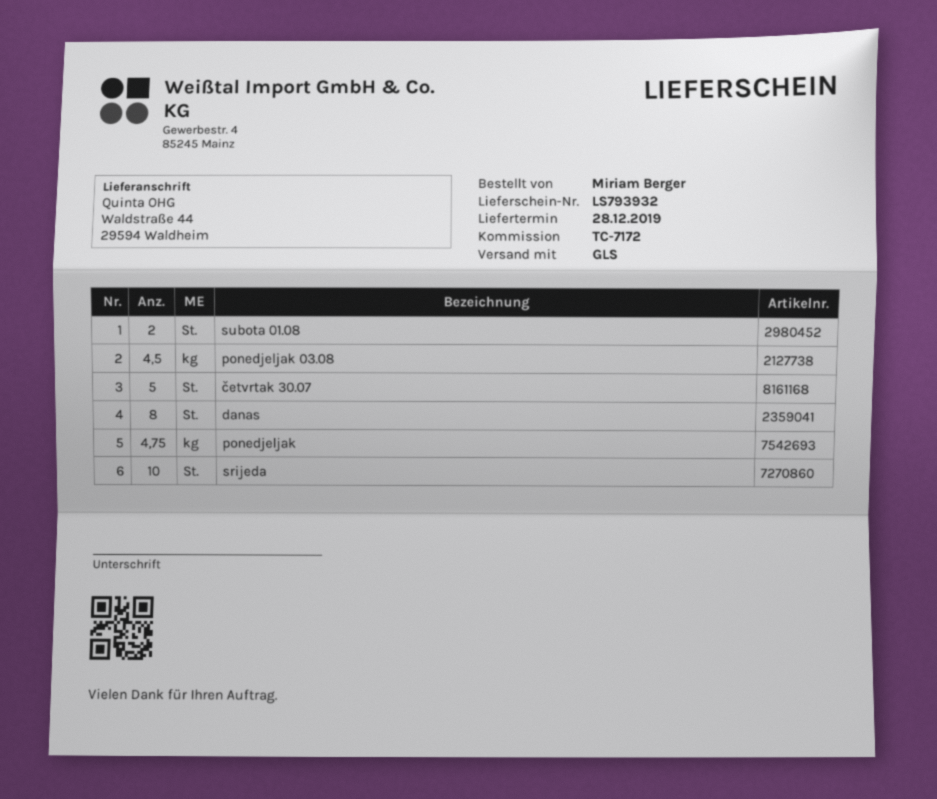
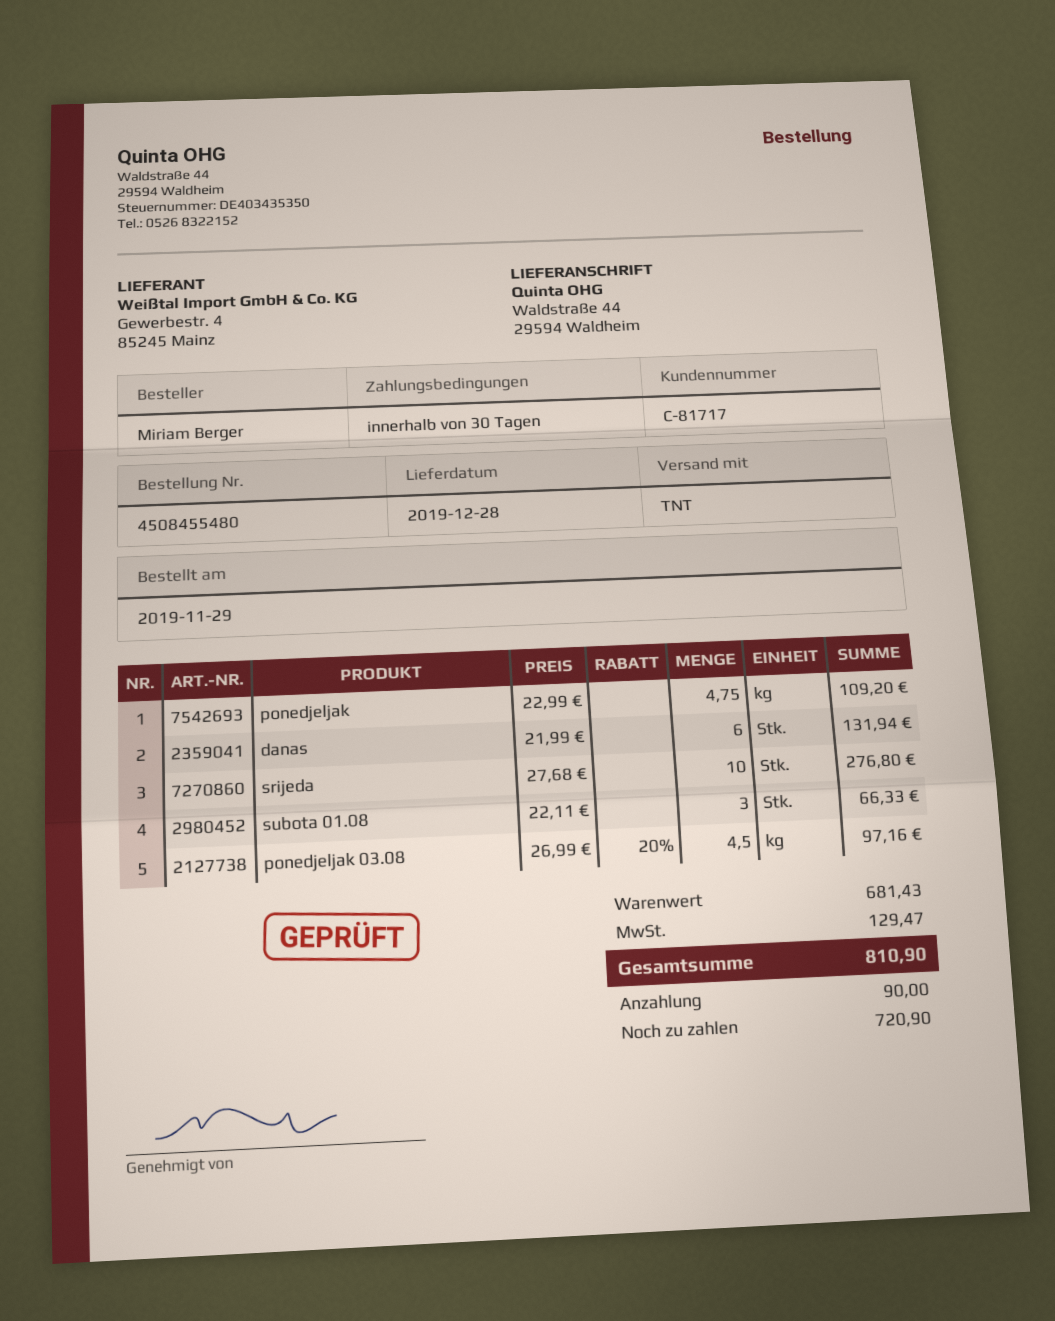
shipping method: GLS -> TNT
subota 01.08: 2 -> 3
četvrtak 30.07: 5 -> none
danas: 8 -> 6

